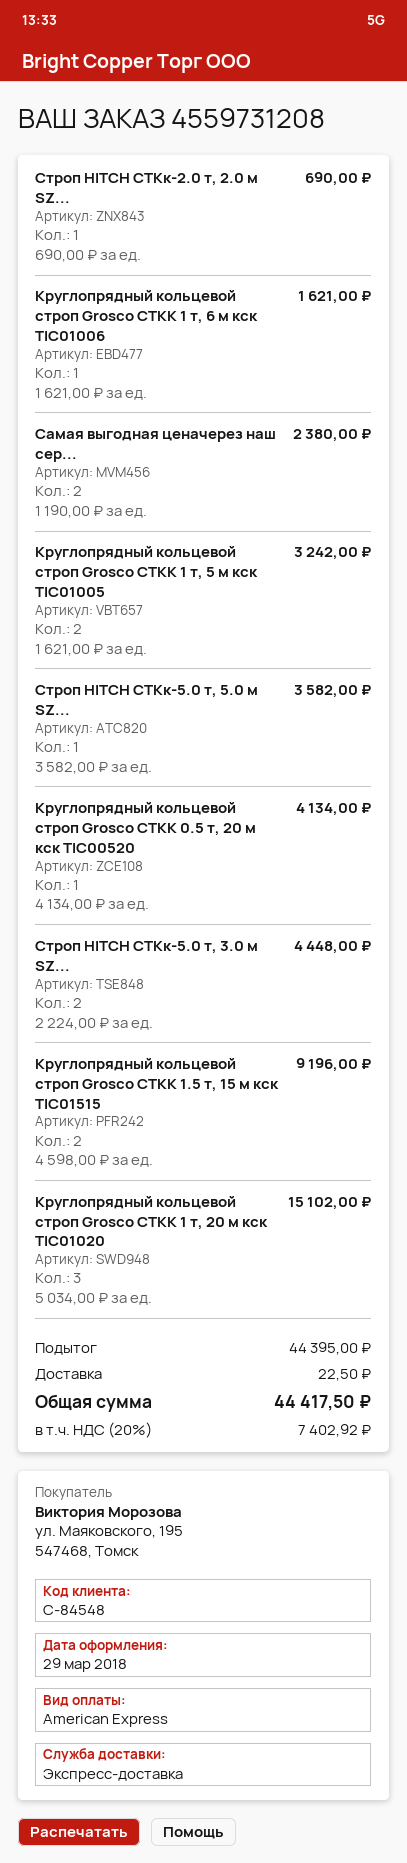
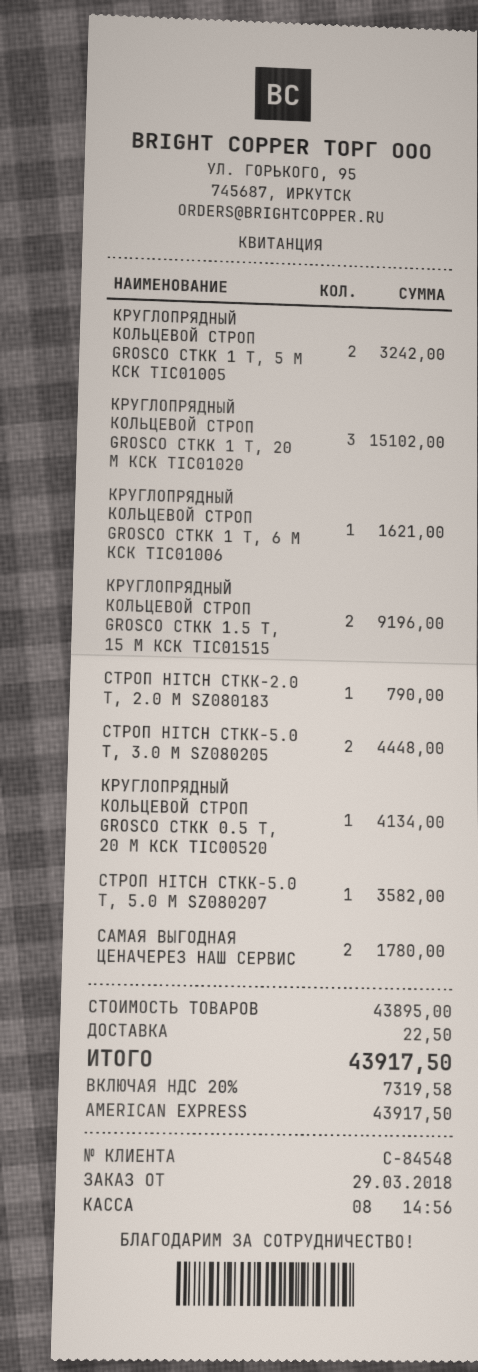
Строп HITCH СТКк-2.0 т, 2.0 м SZ...: 1 for 690.00 -> 1 for 790.00
Самая выгодная ценачерез наш сер...: 2 for 2380.00 -> 2 for 1780.00
subtotal: 44395.00 -> 43895.00
tax: 20% = 7402.92 -> 20% = 7319.58
total: 44417.50 -> 43917.50

